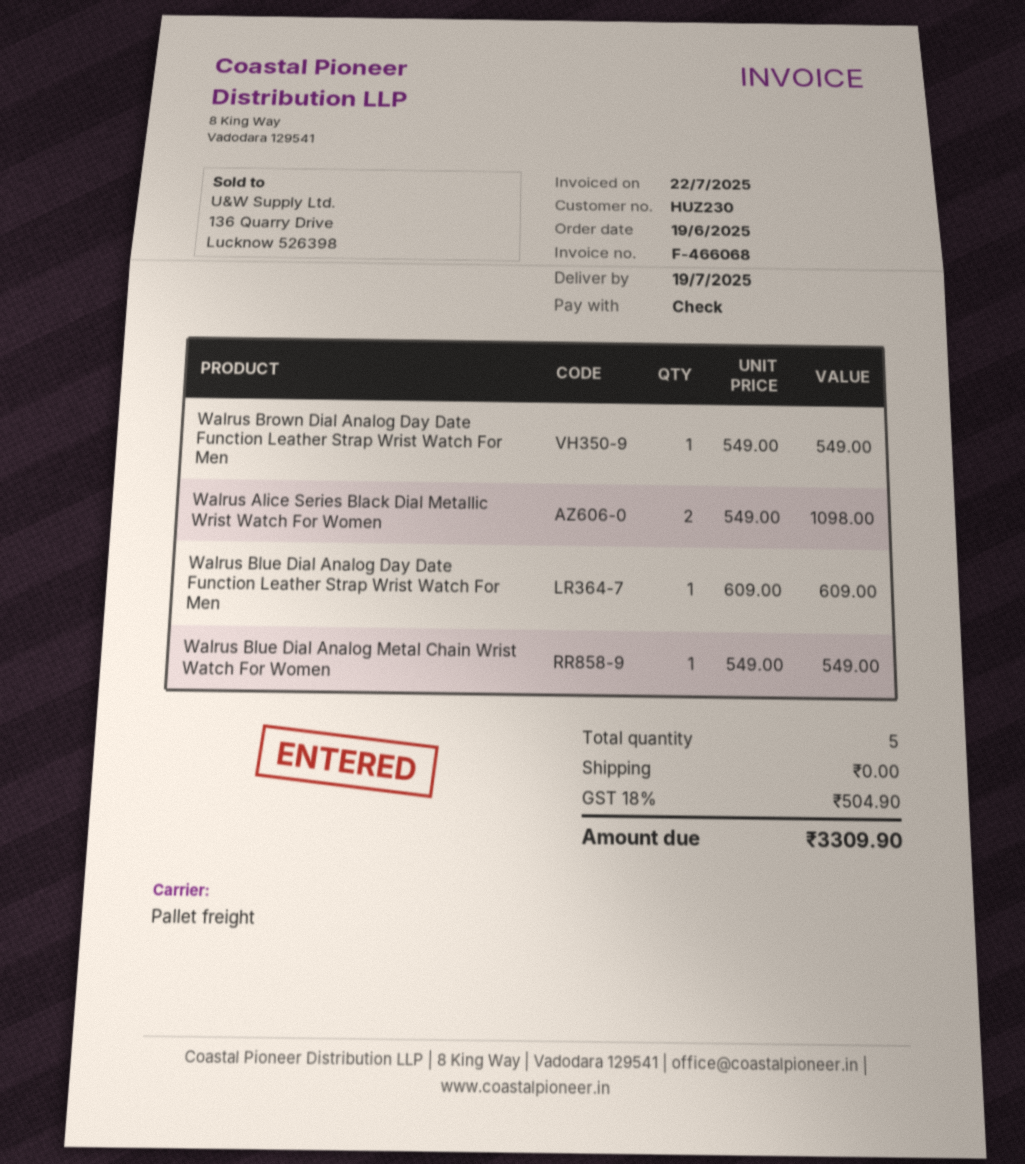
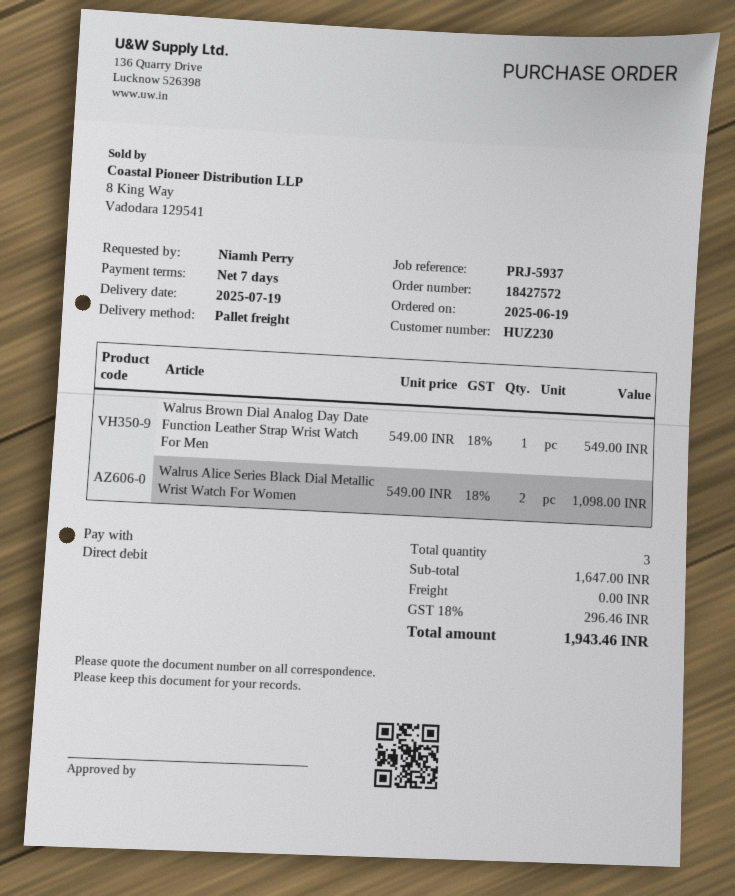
payment method: cheque -> direct debit
Walrus Blue Dial Analog Day Date Function Leather Strap Wrist Watch For Men: 1 x 609.00 = 609.00 -> none
Walrus Blue Dial Analog Metal Chain Wrist Watch For Women: 1 x 549.00 = 549.00 -> none
total quantity: 5 -> 3
tax: 18% = 504.90 -> 18% = 296.46
total: 3309.90 -> 1943.46

